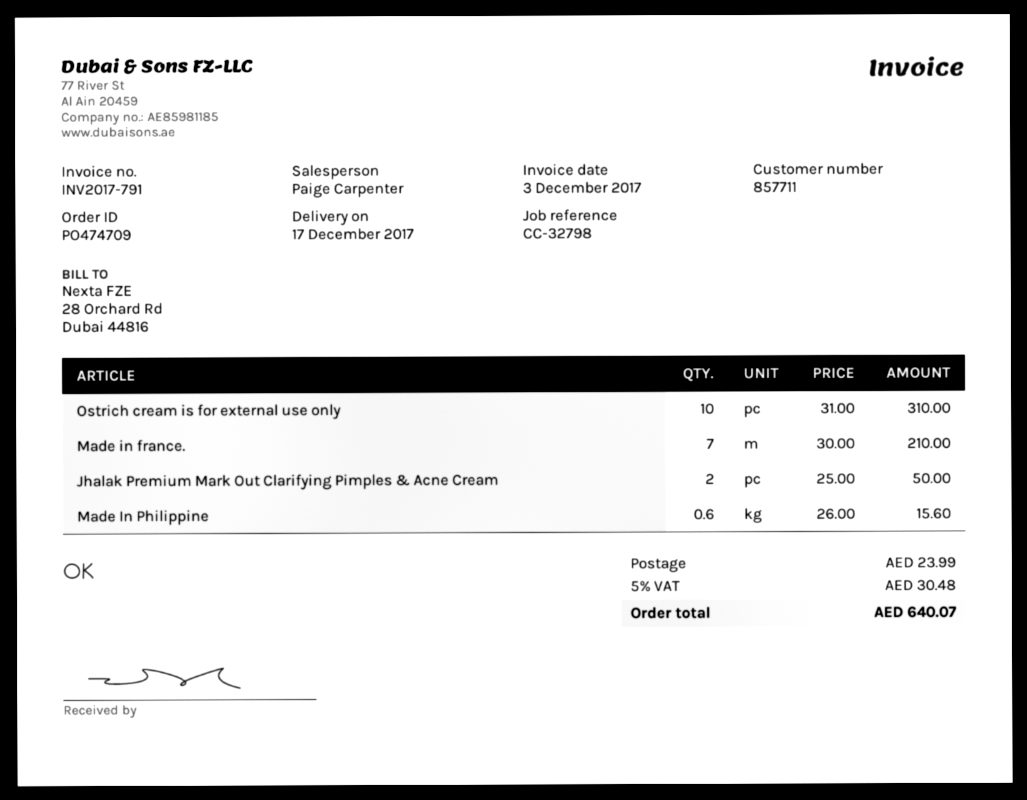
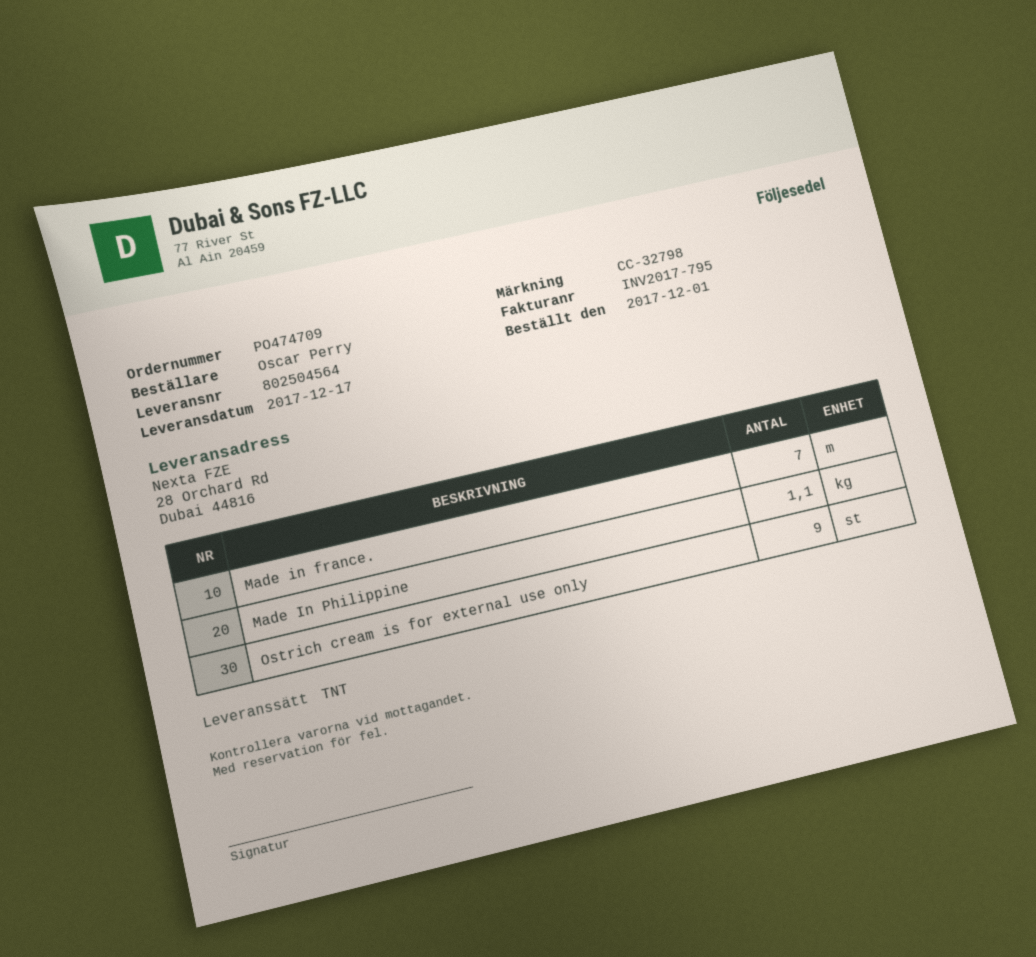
invoice number: INV2017-791 -> INV2017-795
Ostrich cream is for external use only: 10 -> 9
Jhalak Premium Mark Out Clarifying Pimples & Acne Cream: 2 -> none
Made In Philippine: 0.6 -> 1.1

